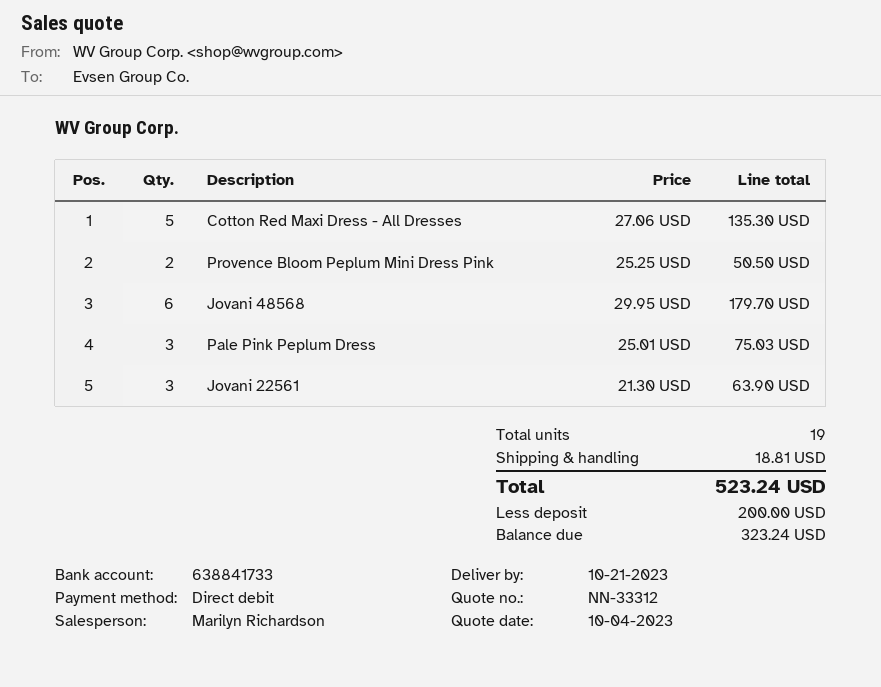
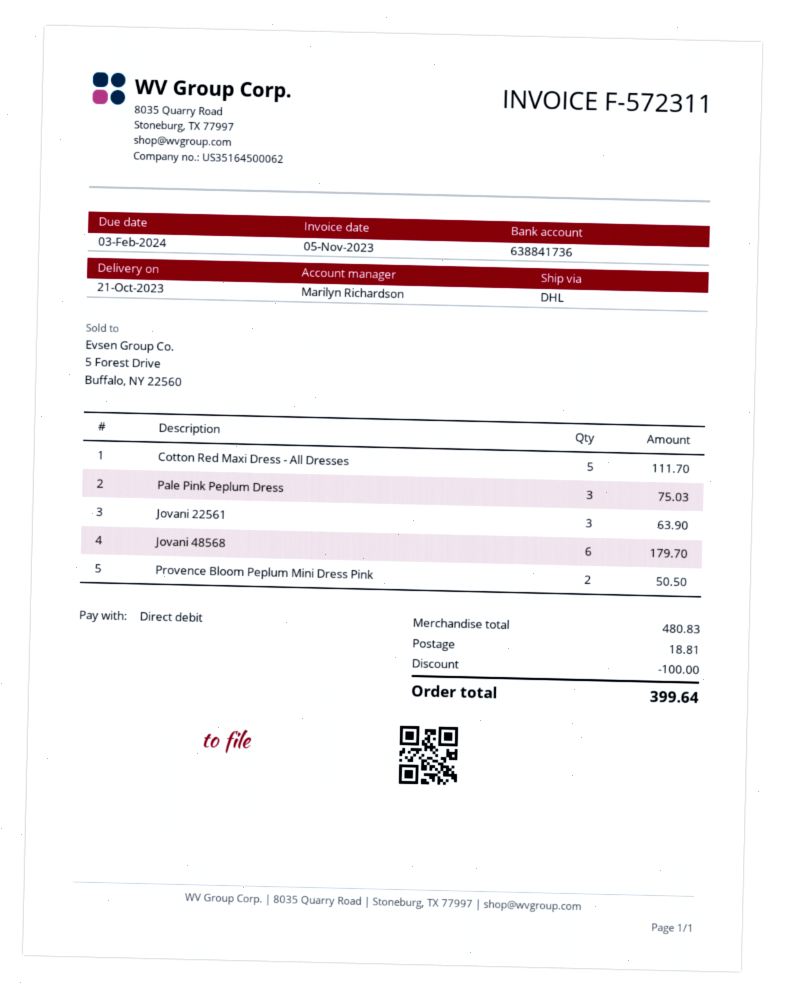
bank account: 638841733 -> 638841736
Cotton Red Maxi Dress - All Dresses: 5 for 135.30 -> 5 for 111.70
discount: none -> 100.00
total: 523.24 -> 399.64

